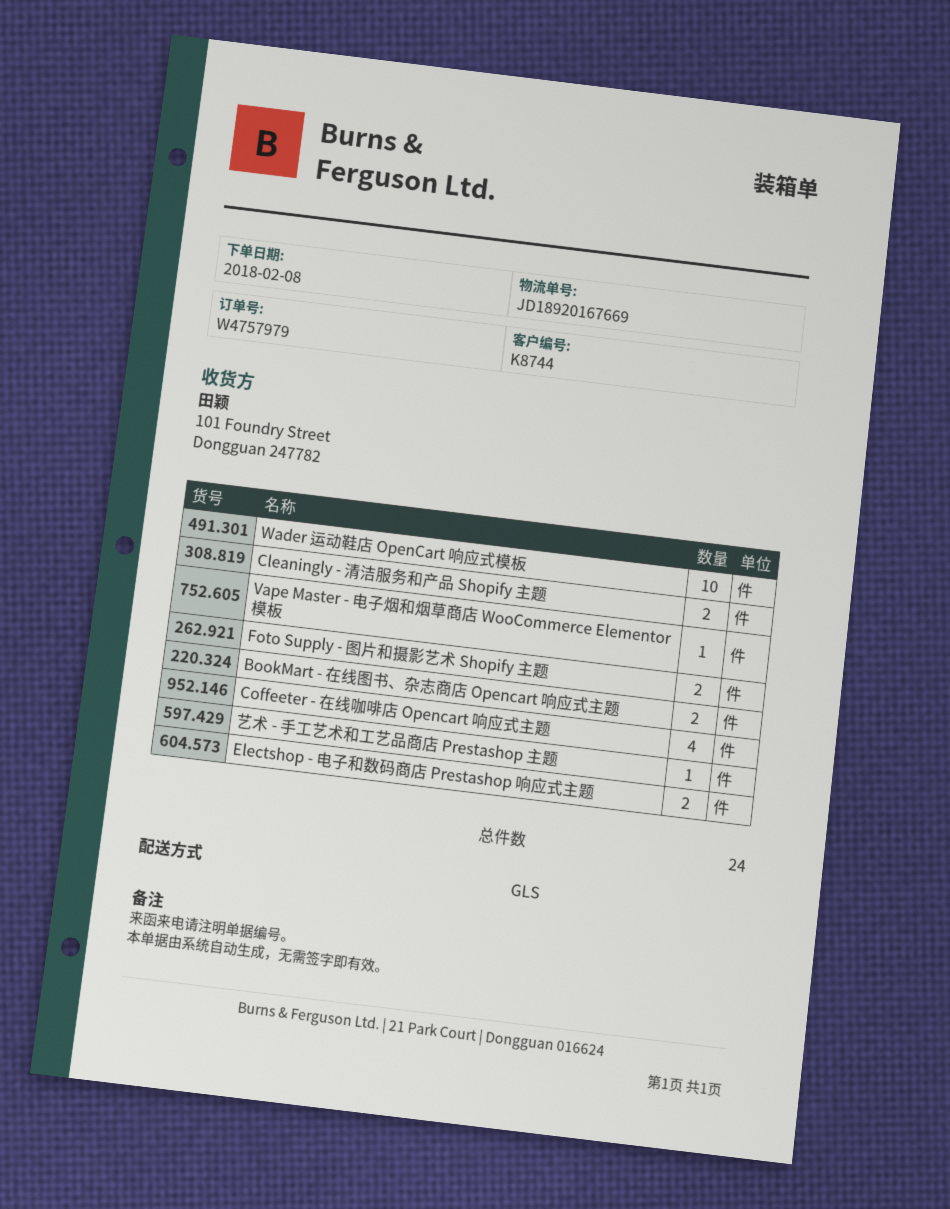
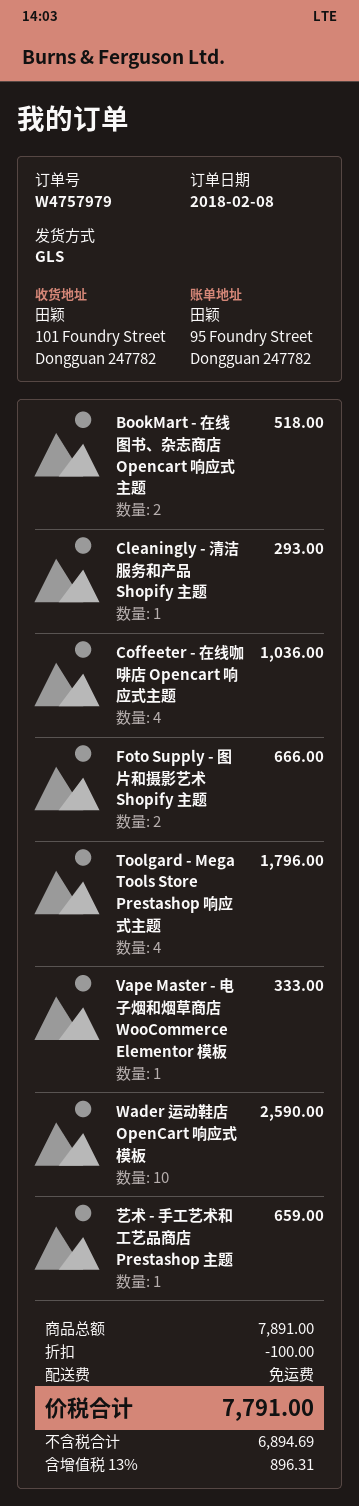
Cleaningly - 清洁服务和产品 Shopify 主题: 2 -> 1
Electshop - 电子和数码商店 Prestashop 响应式主题: 2 -> none
Toolgard - Mega Tools Store Prestashop 响应式主题: none -> 4

